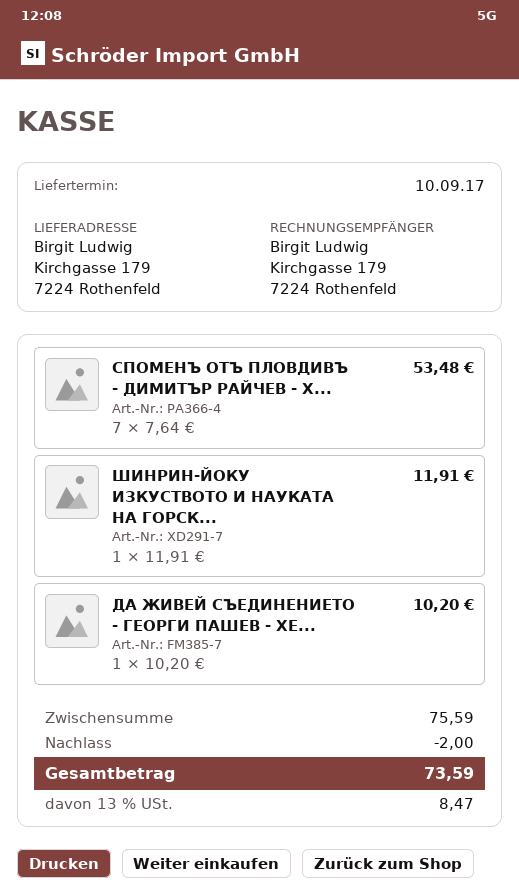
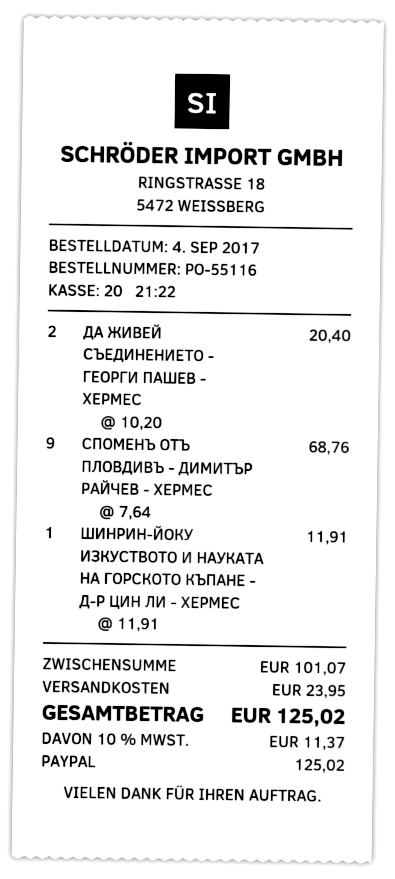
СПОМЕНЪ ОТЪ ПЛОВДИВЪ - ДИМИТЪР РАЙЧЕВ - Х...: 7 x 7.64 = 53.48 -> 9 x 7.64 = 68.76
ДА ЖИВЕЙ СЪЕДИНЕНИЕТО - ГЕОРГИ ПАШЕВ - ХЕ...: 1 x 10.20 = 10.20 -> 2 x 10.20 = 20.40
subtotal: 75.59 -> 101.07
discount: 2.00 -> none
shipping: none -> 23.95
tax: 13% = 8.47 -> 10% = 11.37
total: 73.59 -> 125.02

